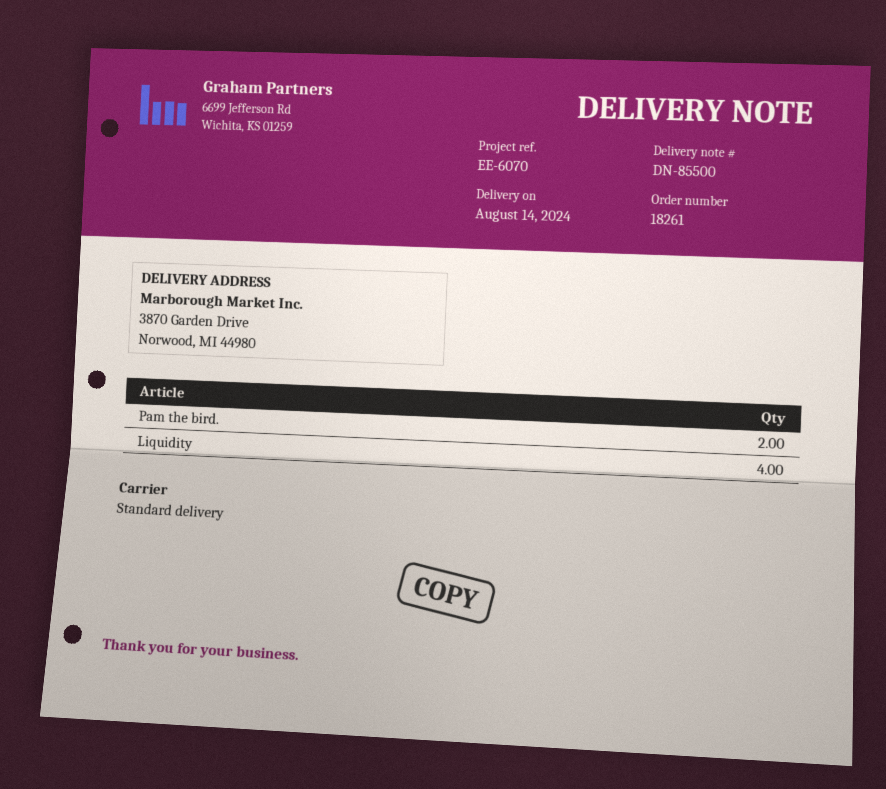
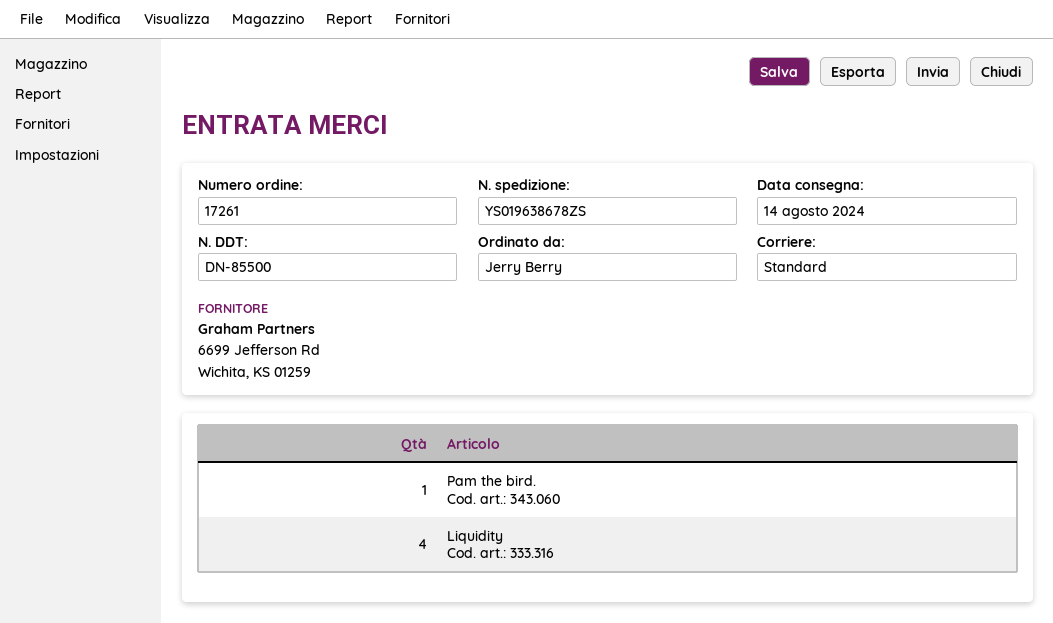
order number: 18261 -> 17261
Pam the bird.: 2 -> 1

